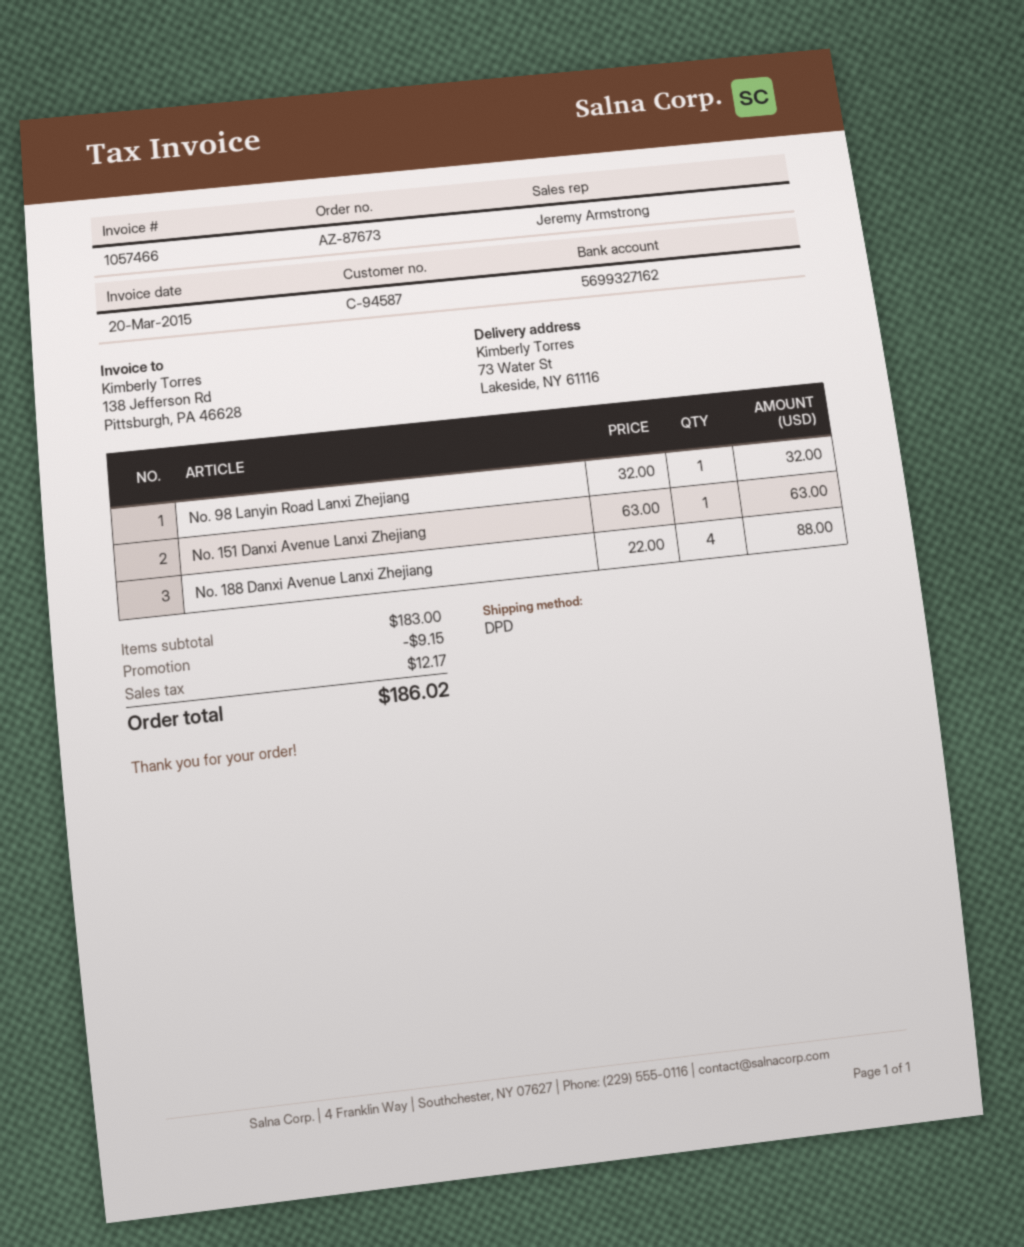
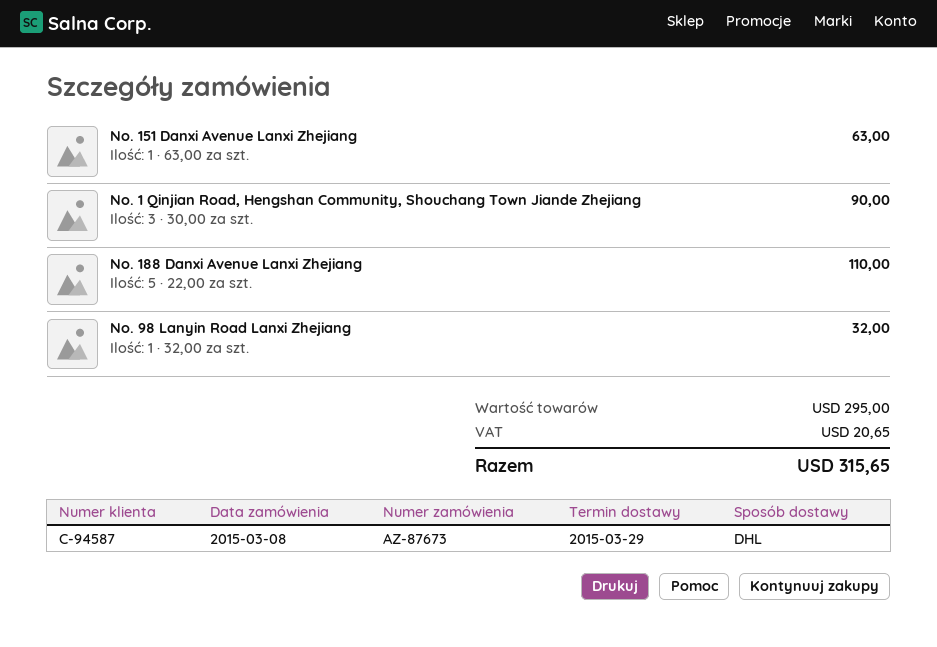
shipping method: DPD -> DHL
No. 188 Danxi Avenue Lanxi Zhejiang: 4 x 22.00 = 88.00 -> 5 x 22.00 = 110.00
No. 1 Qinjian Road, Hengshan Community, Shouchang Town Jiande Zhejiang: none -> 3 x 30.00 = 90.00
subtotal: 183.00 -> 295.00
discount: 9.15 -> none
tax: 12.17 -> 20.65
total: 186.02 -> 315.65

